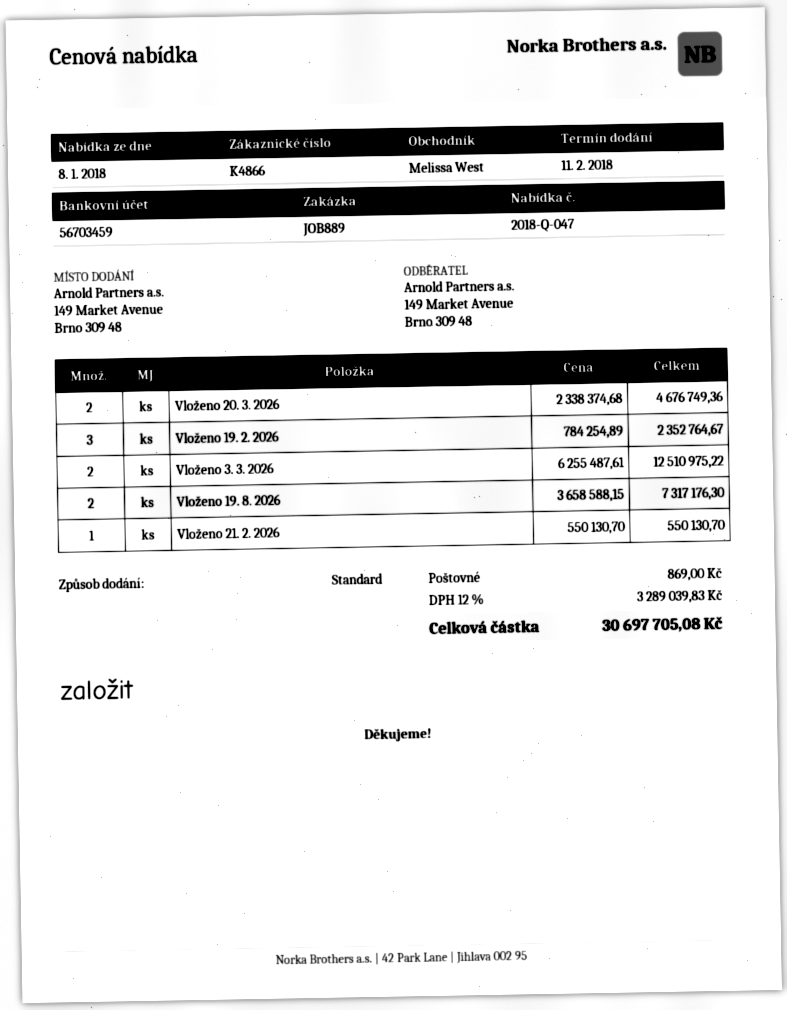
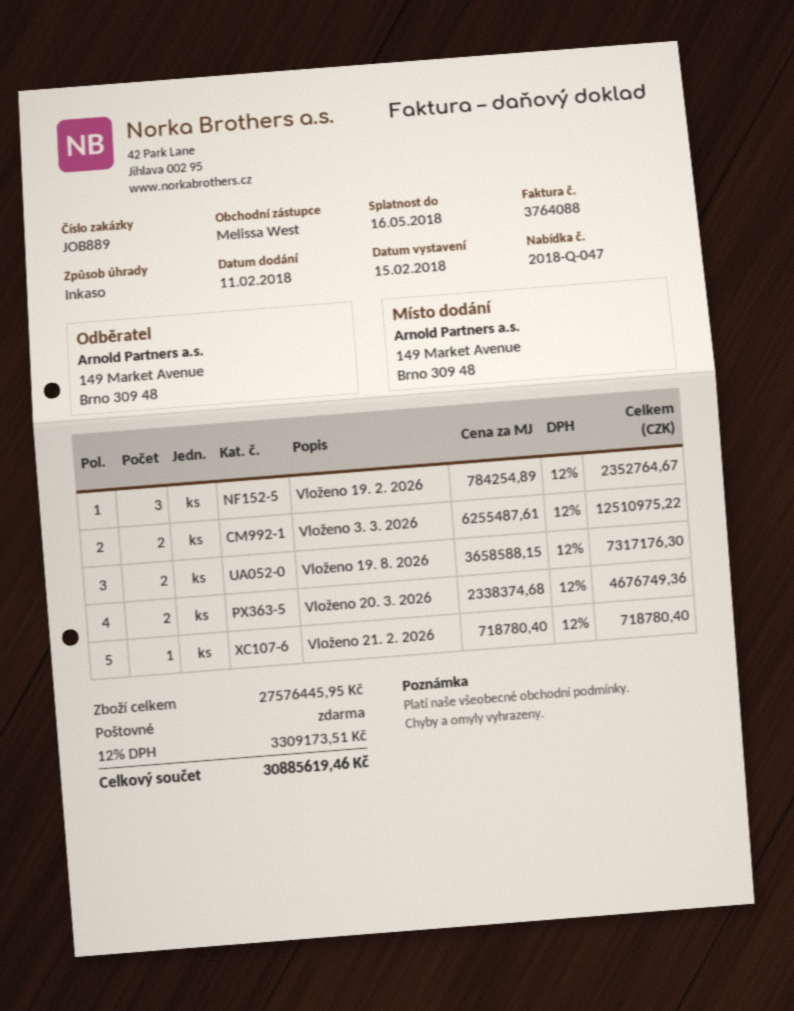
Vloženo 21. 2. 2026: 1 x 550130.70 = 550130.70 -> 1 x 718780.40 = 718780.40
shipping: 869.00 -> 0.00
tax: 12% = 3289039.83 -> 12% = 3309173.51
total: 30697705.08 -> 30885619.46

